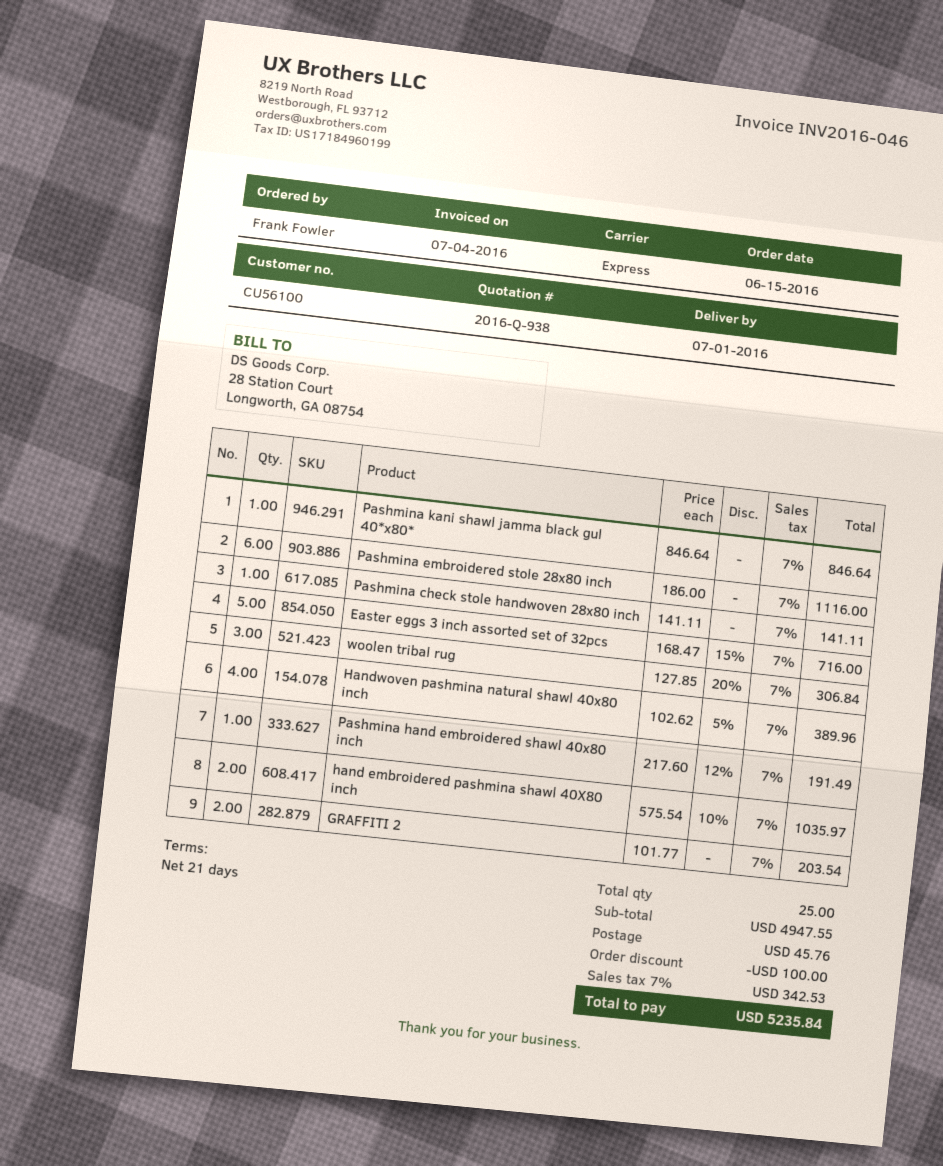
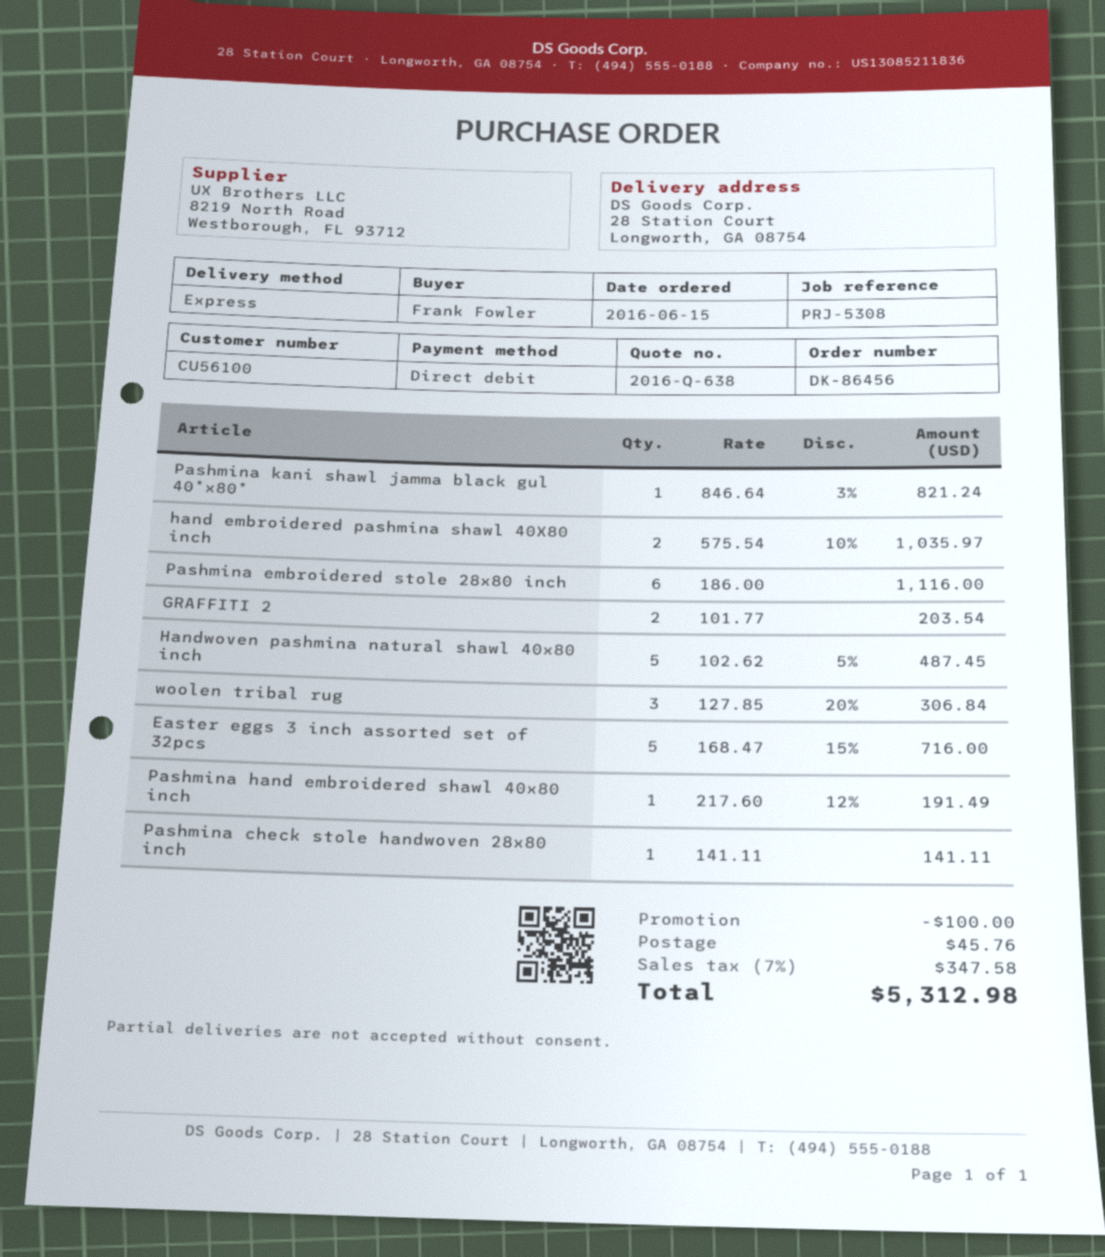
quote number: 2016-Q-938 -> 2016-Q-638
Pashmina kani shawl jamma black gul 40*x80*: 1 x 846.64 = 846.64 -> 1 x 846.64 - 3% = 821.24
Handwoven pashmina natural shawl 40x80 inch: 4 x 102.62 - 5% = 389.96 -> 5 x 102.62 - 5% = 487.45
tax: 7% = 342.53 -> 7% = 347.58
total: 5235.84 -> 5312.98

